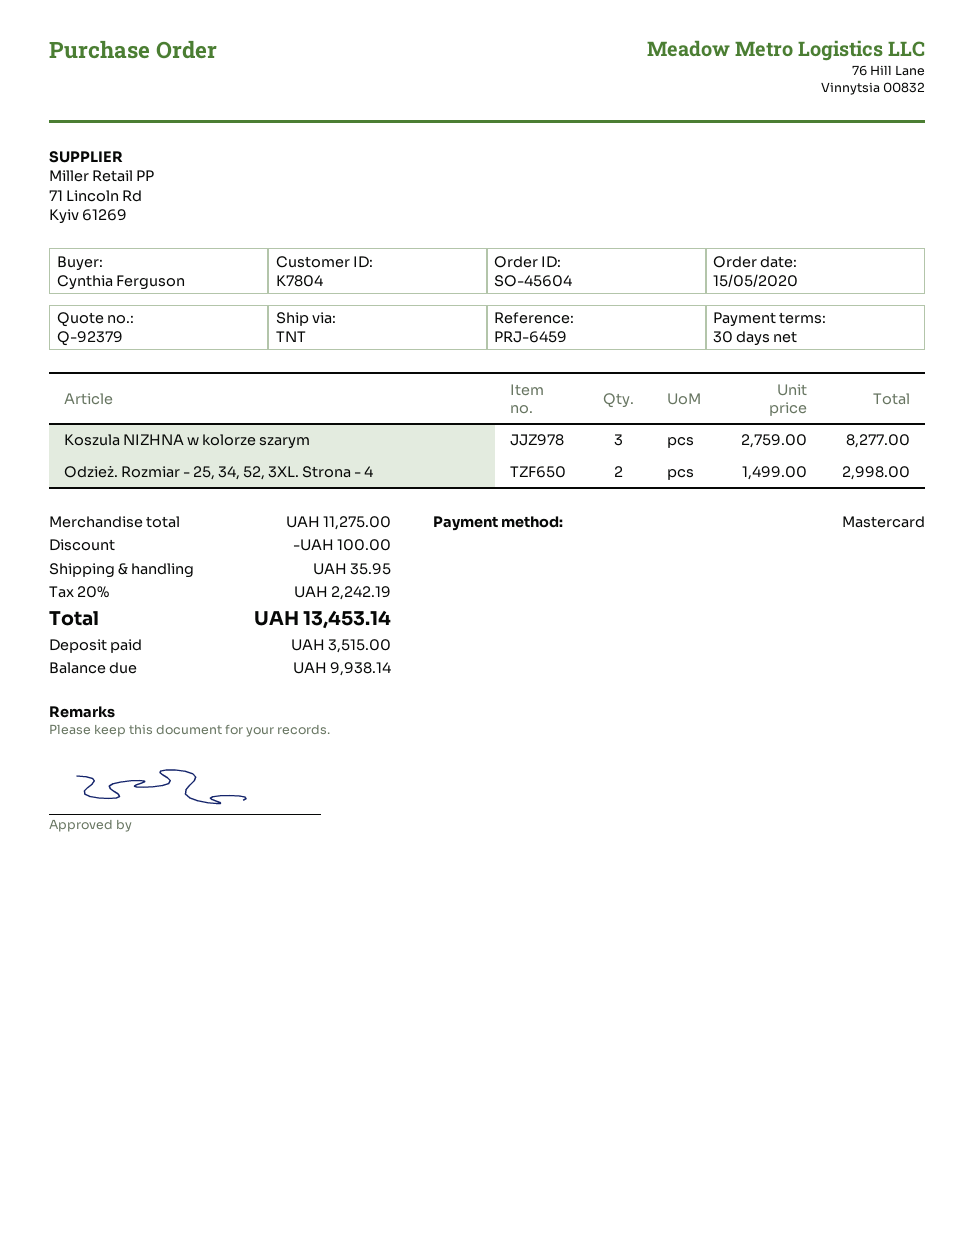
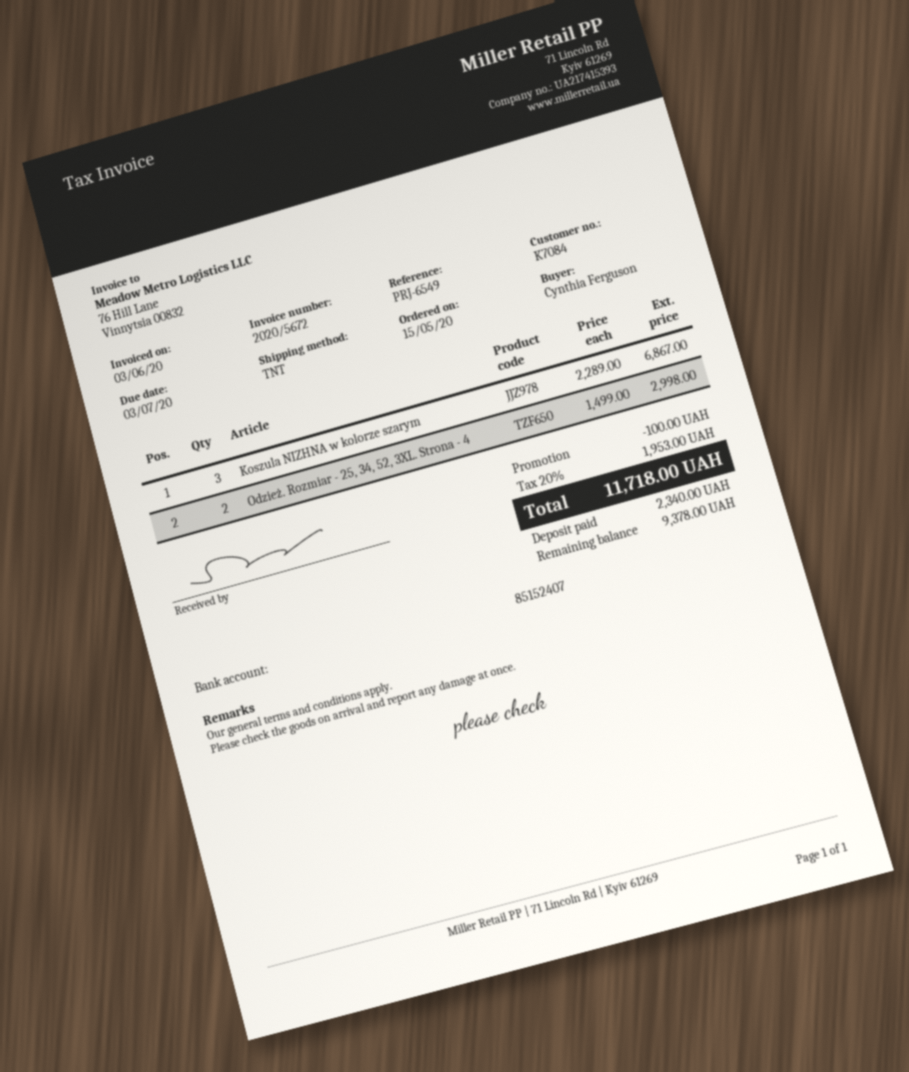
customer number: K7804 -> K7084
reference: PRJ-6459 -> PRJ-6549
Koszula NIZHNA w kolorze szarym: 3 x 2759.00 = 8277.00 -> 3 x 2289.00 = 6867.00
shipping: 35.95 -> none
tax: 20% = 2242.19 -> 20% = 1953.00
total: 13453.14 -> 11718.00
deposit: 3515.00 -> 2340.00
balance: 9938.14 -> 9378.00

